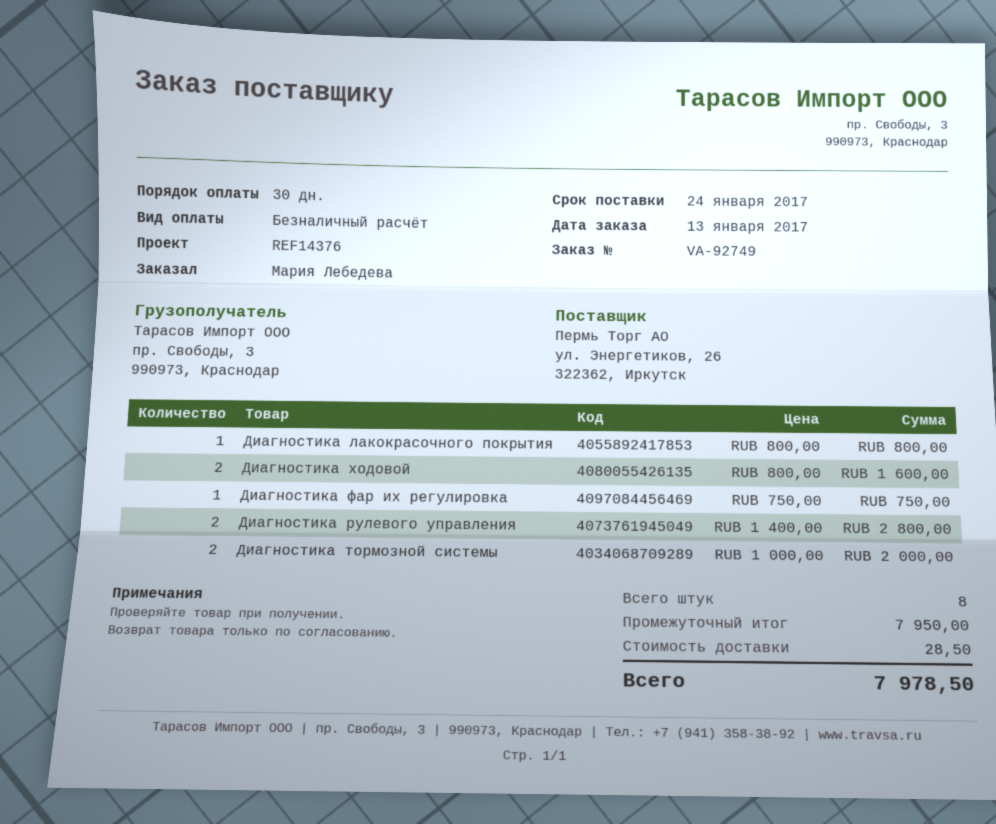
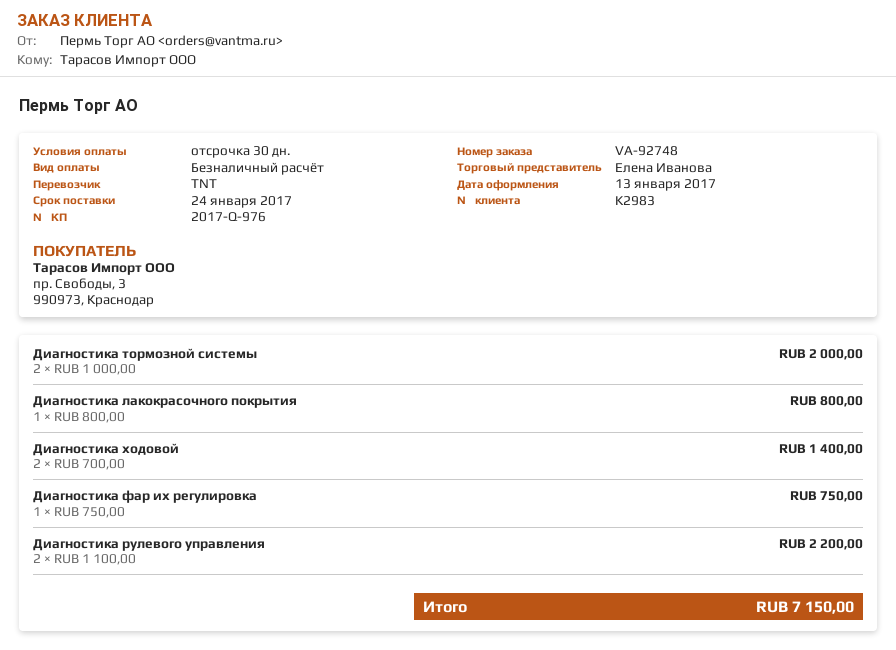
order number: VA-92749 -> VA-92748
Диагностика ходовой: 2 x 800.00 = 1600.00 -> 2 x 700.00 = 1400.00
Диагностика рулевого управления: 2 x 1400.00 = 2800.00 -> 2 x 1100.00 = 2200.00
shipping: 28.50 -> none
total: 7978.50 -> 7150.00

